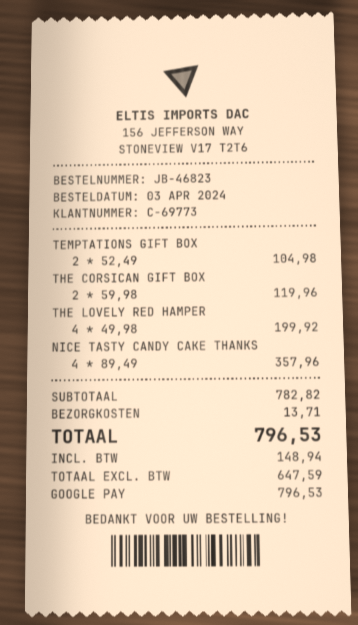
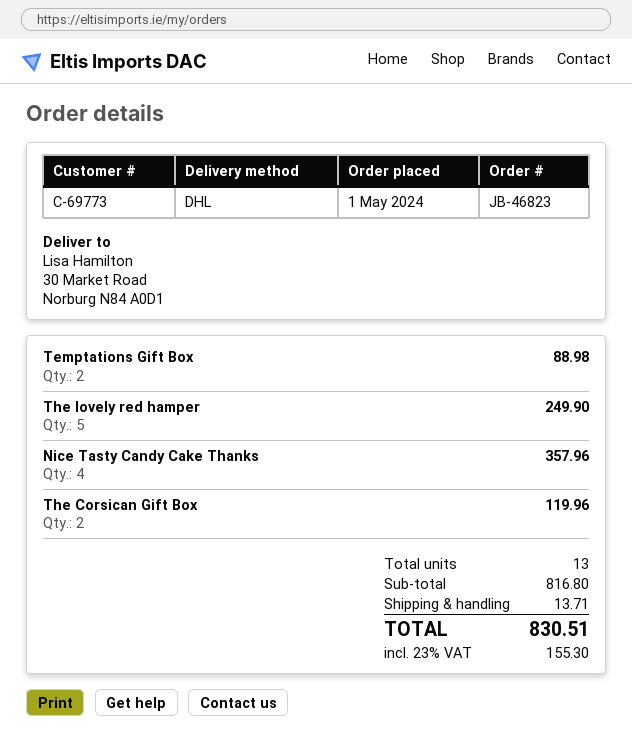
order date: 2024-04-03 -> 2024-05-01
TEMPTATIONS GIFT BOX: 2 for 104.98 -> 2 for 88.98
THE LOVELY RED HAMPER: 4 for 199.92 -> 5 for 249.90
subtotal: 782.82 -> 816.80
tax: 148.94 -> 155.30
total: 796.53 -> 830.51

